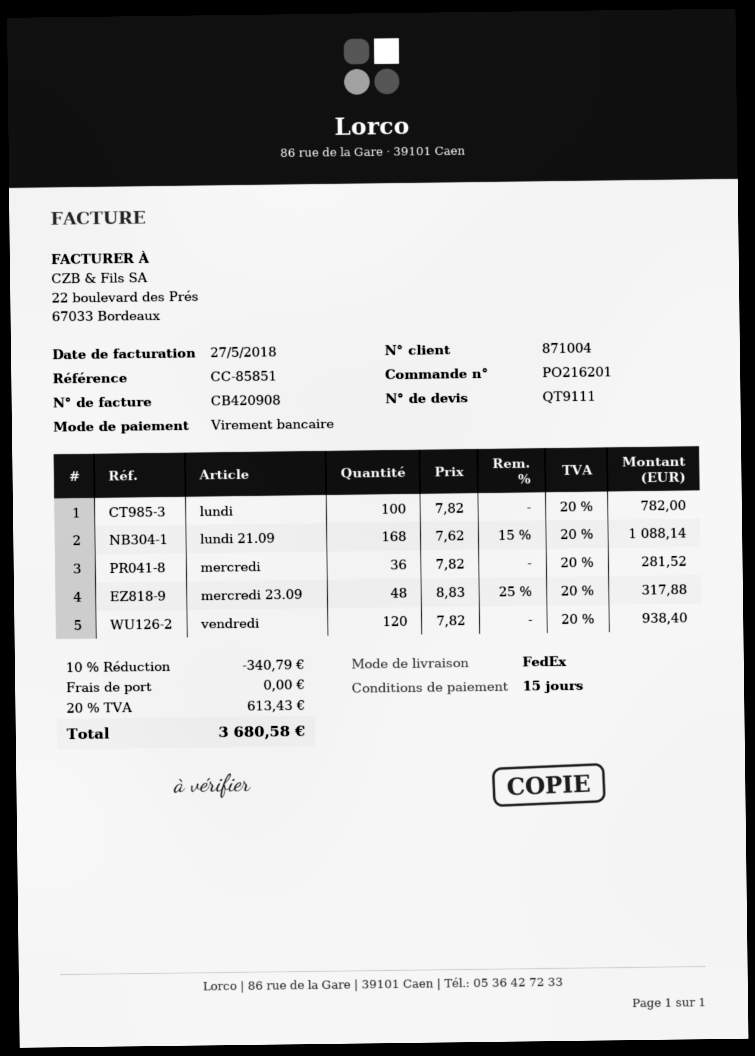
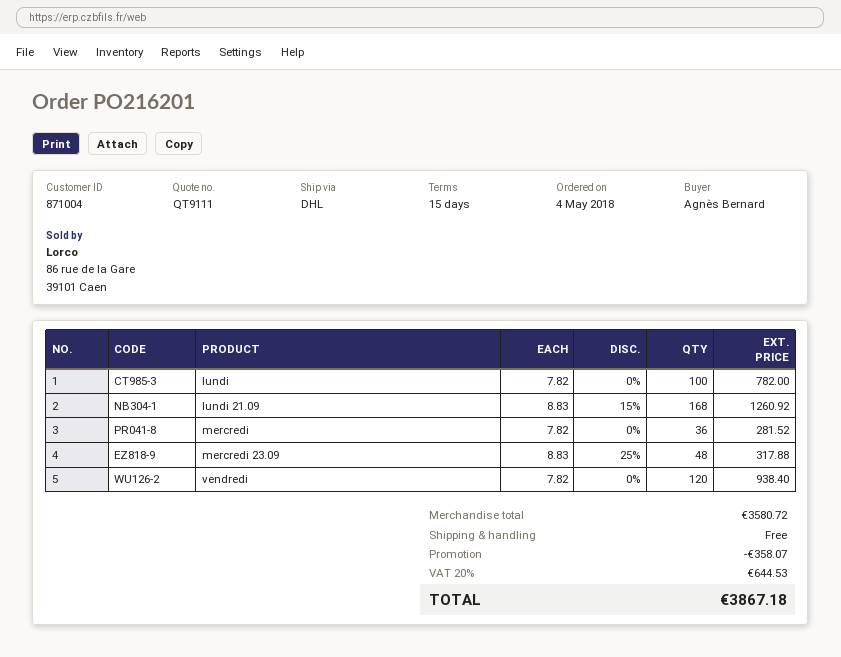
shipping method: FedEx -> DHL
lundi 21.09: 168 x 7.62 - 15% = 1088.14 -> 168 x 8.83 - 15% = 1260.92
discount: 340.79 -> 358.07
tax: 20% = 613.43 -> 20% = 644.53
total: 3680.58 -> 3867.18

